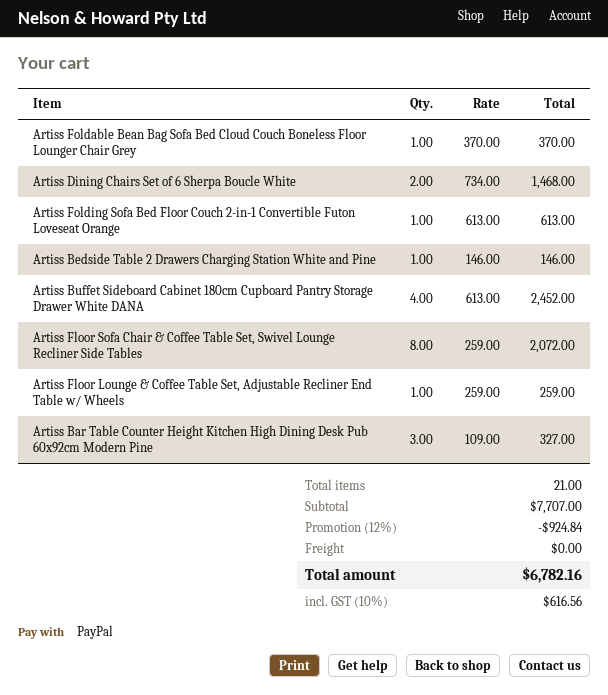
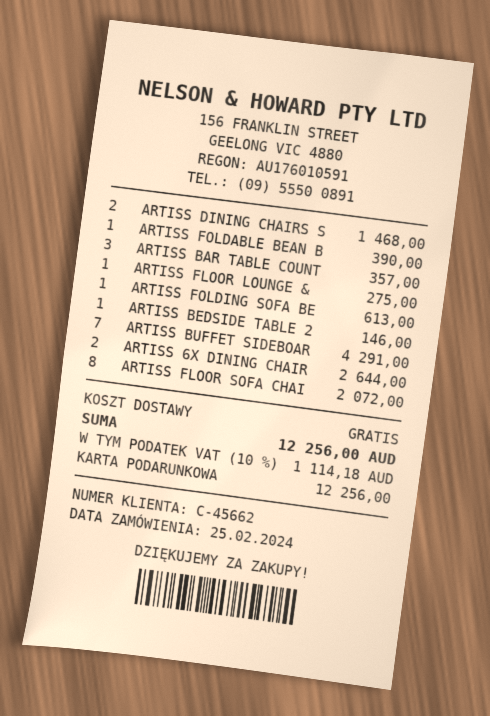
payment method: PayPal -> gift card
Artiss Foldable Bean Bag Sofa Bed Cloud Couch Boneless Floor Lounger Chair Grey: 1 for 370.00 -> 1 for 390.00
Artiss Buffet Sideboard Cabinet 180cm Cupboard Pantry Storage Drawer White DANA: 4 for 2452.00 -> 7 for 4291.00
Artiss Floor Lounge & Coffee Table Set, Adjustable Recliner End Table w/ Wheels: 1 for 259.00 -> 1 for 275.00
Artiss Bar Table Counter Height Kitchen High Dining Desk Pub 60x92cm Modern Pine: 3 for 327.00 -> 3 for 357.00
ARTISS 6X DINING CHAIR: none -> 2 for 2644.00
discount: 12% = 924.84 -> none
tax: 10% = 616.56 -> 10% = 1114.18
total: 6782.16 -> 12256.00

